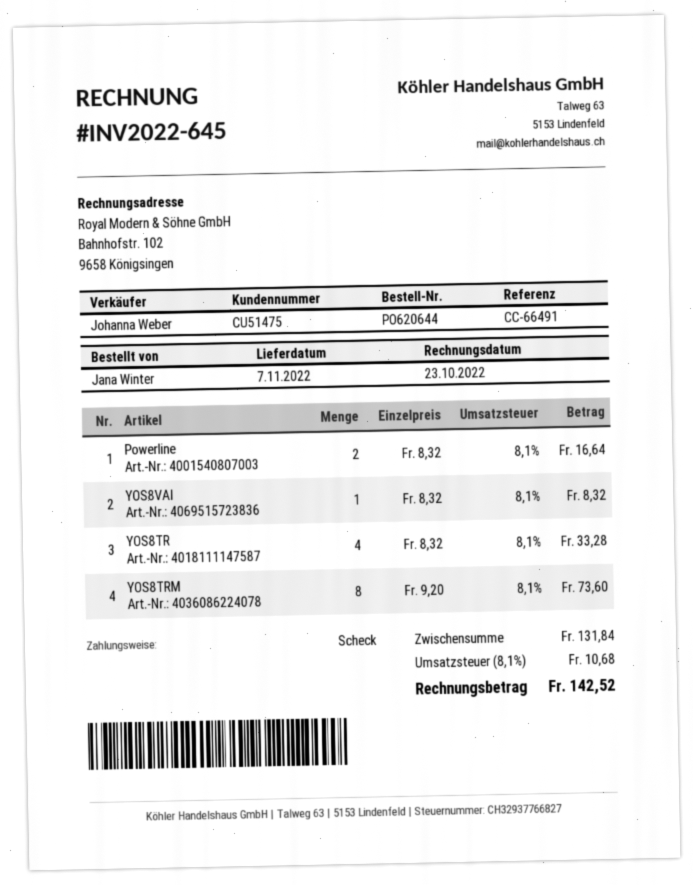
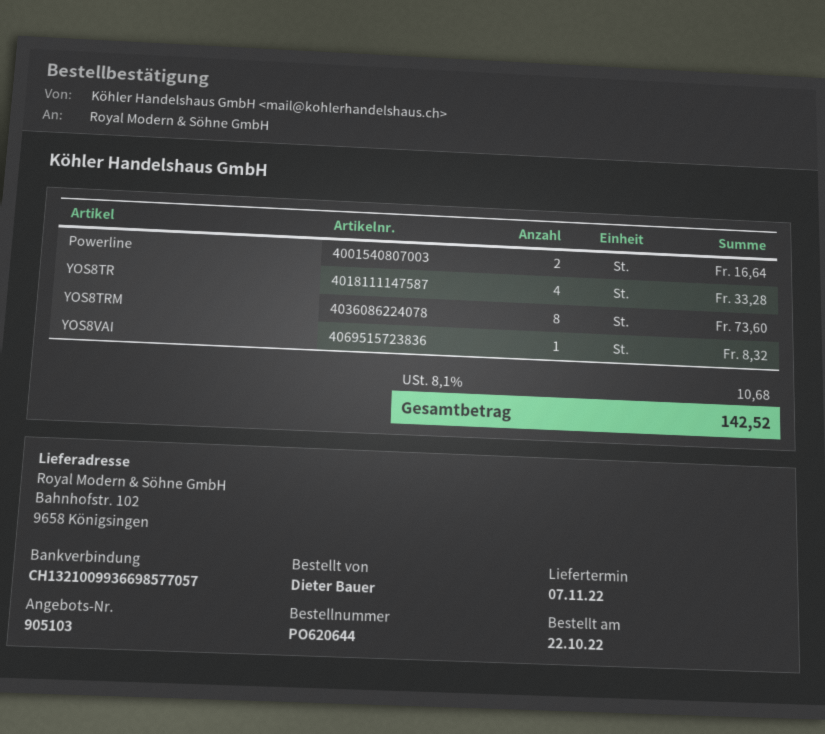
ordered by: Jana Winter -> Dieter Bauer

